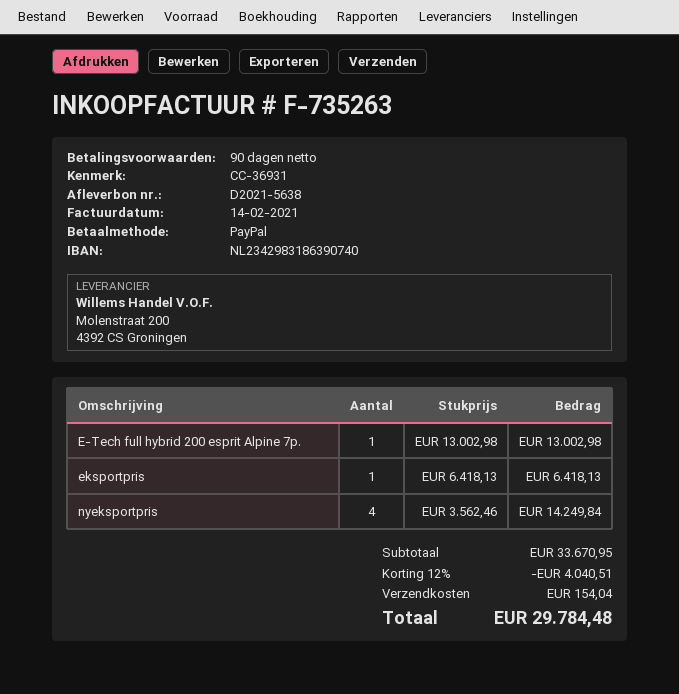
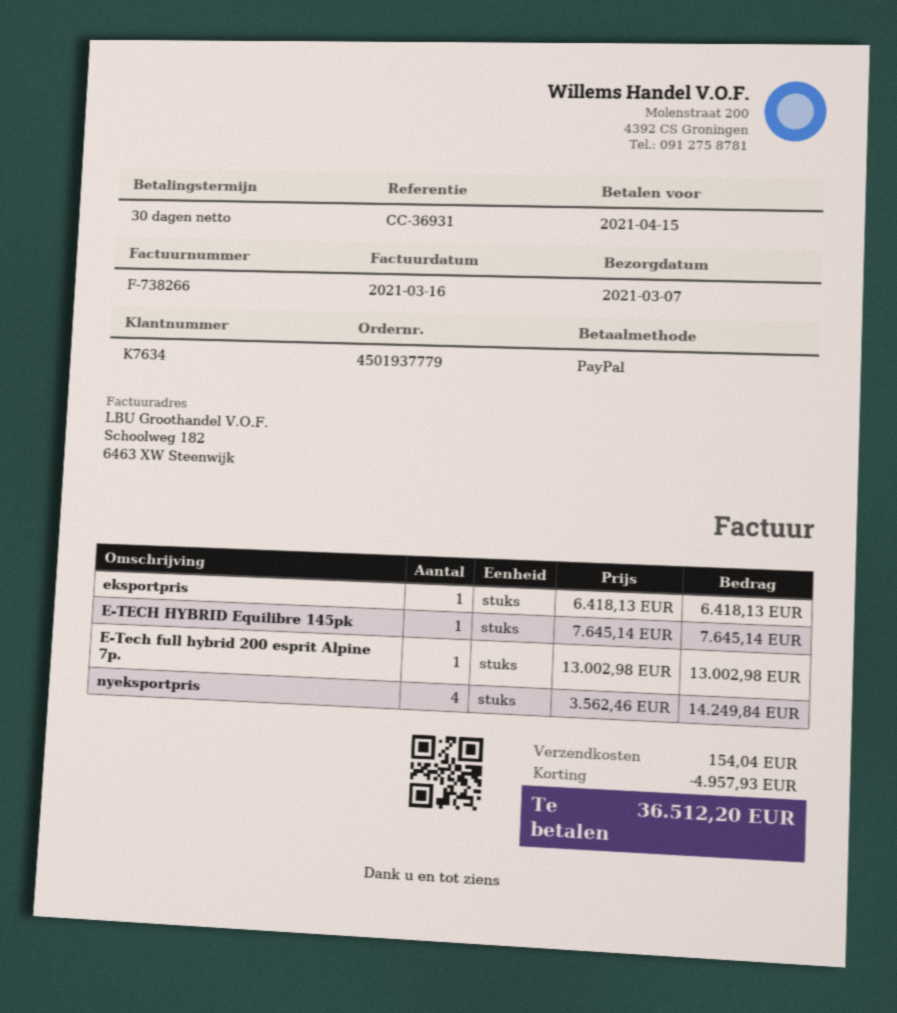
invoice number: F-735263 -> F-738266
invoice date: 2021-02-14 -> 2021-03-16
payment terms: 90 days -> 30 days
E-TECH HYBRID Equilibre 145pk: none -> 1 x 7645.14 = 7645.14
discount: 4040.51 -> 4957.93
total: 29784.48 -> 36512.20

